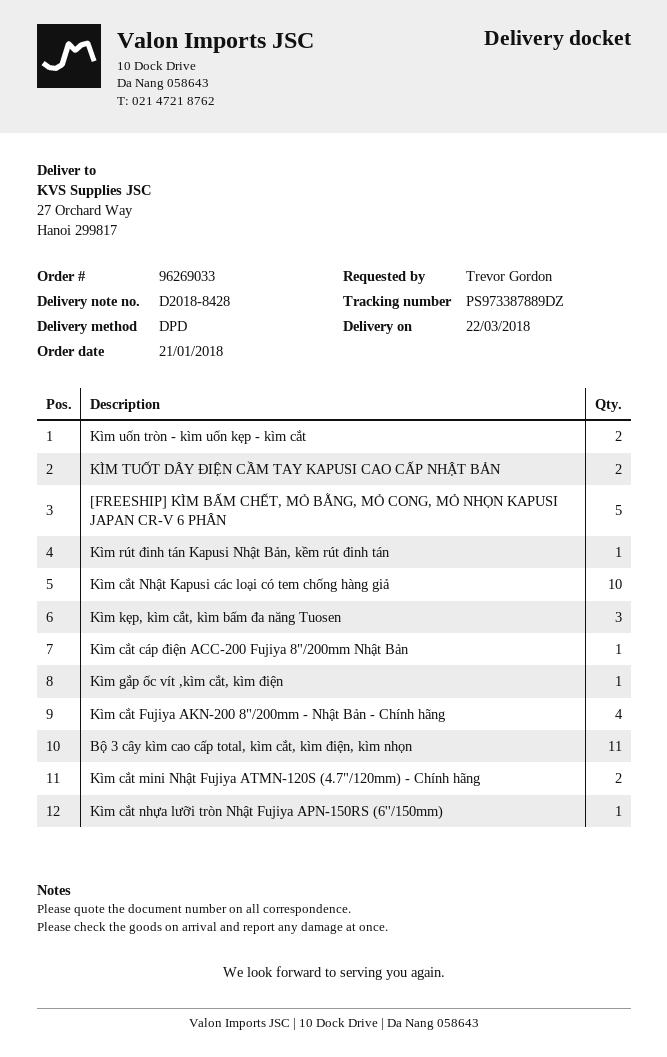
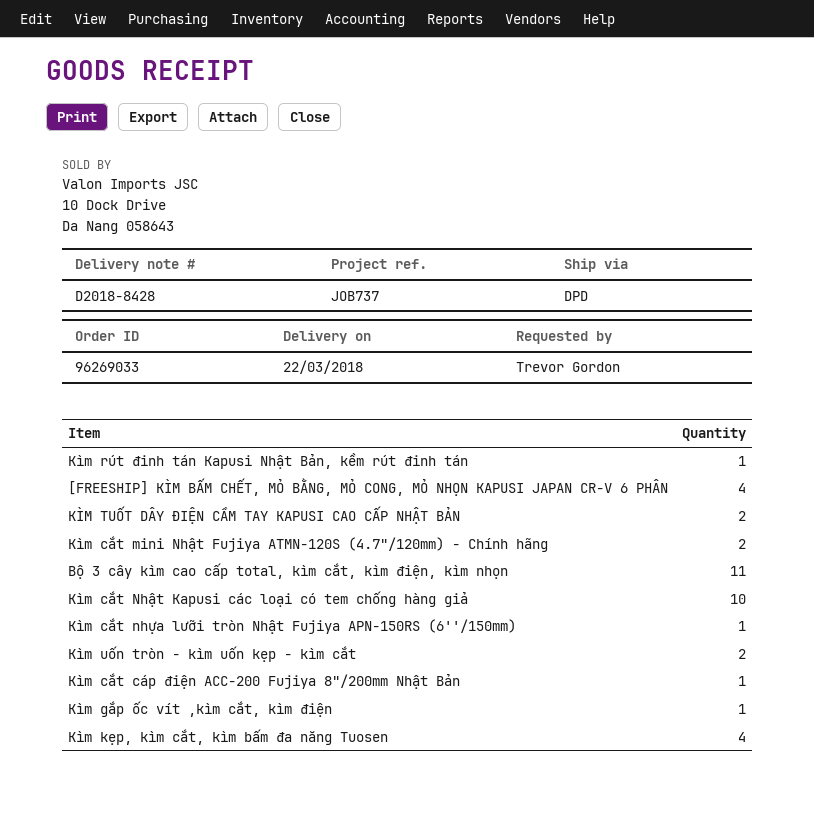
[FREESHIP] KÌM BẤM CHẾT, MỎ BẰNG, MỎ CONG, MỎ NHỌN KAPUSI JAPAN CR-V 6 PHÂN: 5 -> 4
Kìm kẹp, kìm cắt, kìm bấm đa năng Tuosen: 3 -> 4
Kìm cắt Fujiya AKN-200 8"/200mm - Nhật Bản - Chính hãng: 4 -> none

